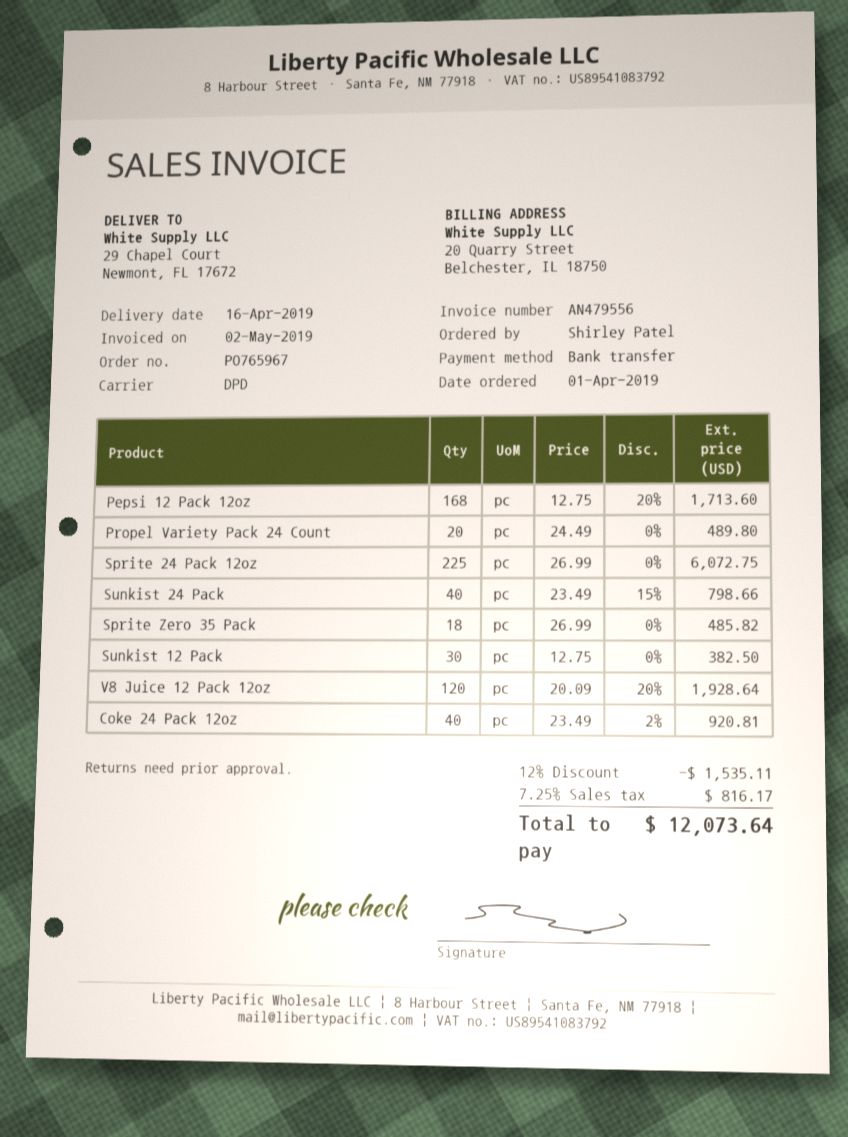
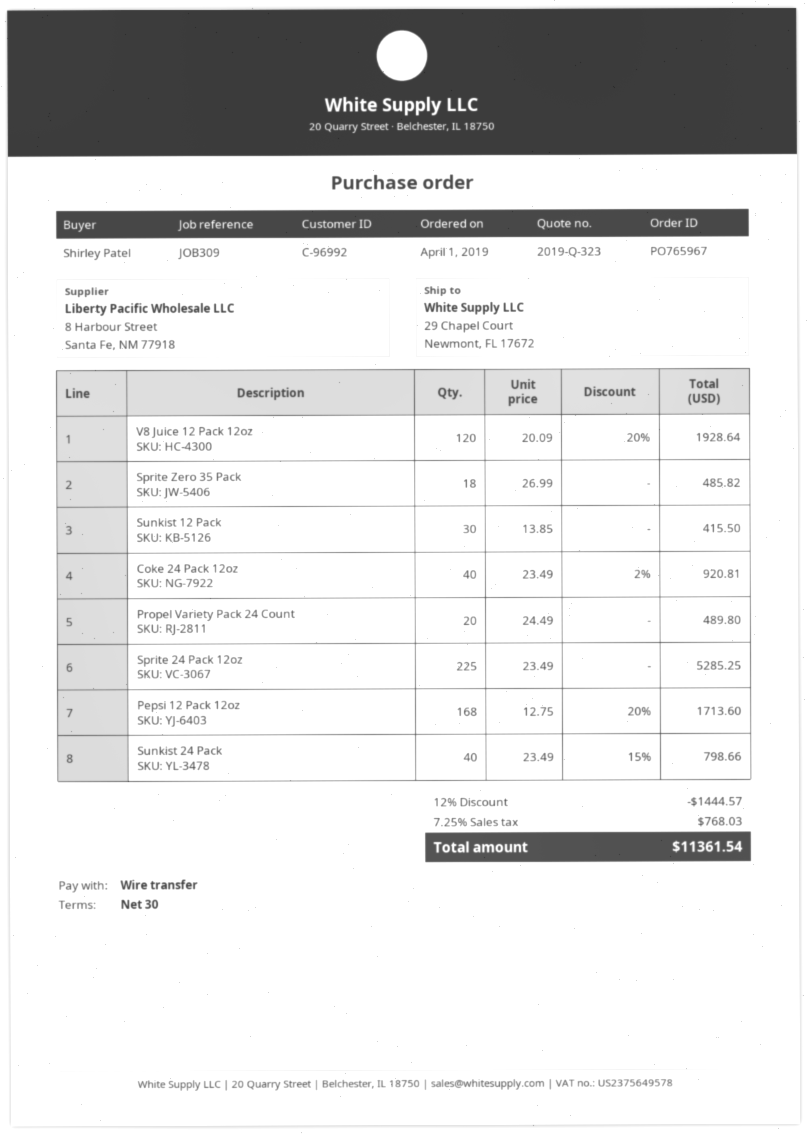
Sprite 24 Pack 12oz: 225 x 26.99 = 6072.75 -> 225 x 23.49 = 5285.25
Sunkist 12 Pack: 30 x 12.75 = 382.50 -> 30 x 13.85 = 415.50
discount: 12% = 1535.11 -> 12% = 1444.57
tax: 7.25% = 816.17 -> 7.25% = 768.03
total: 12073.64 -> 11361.54

